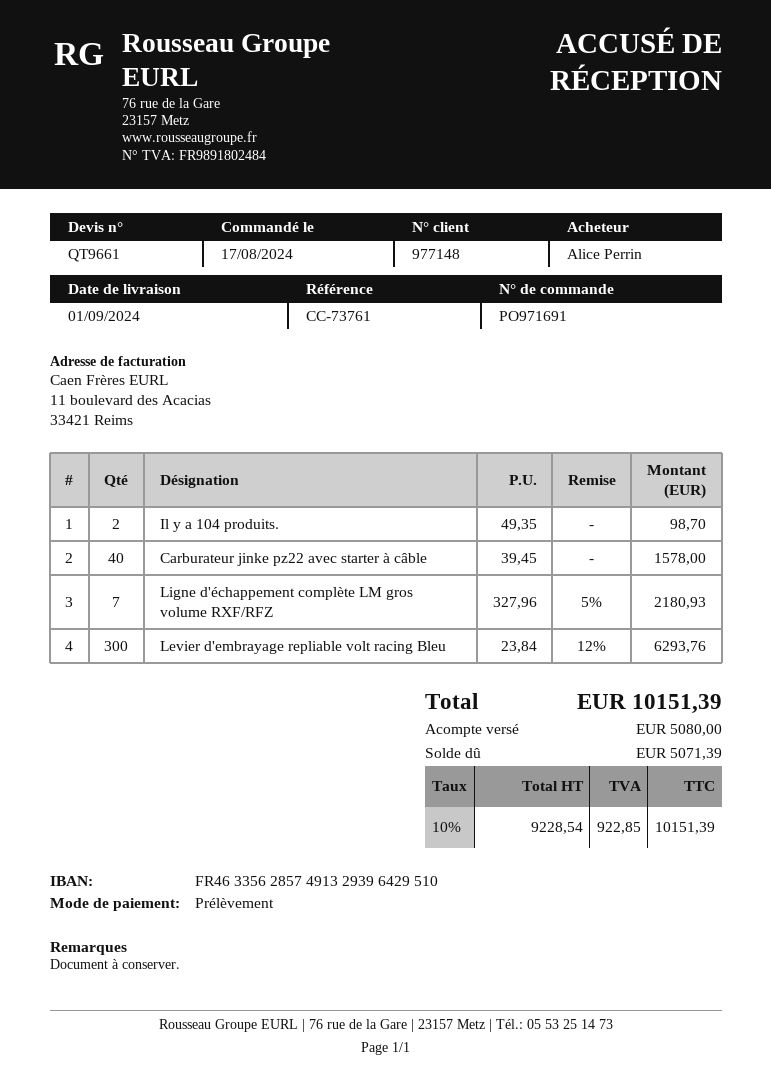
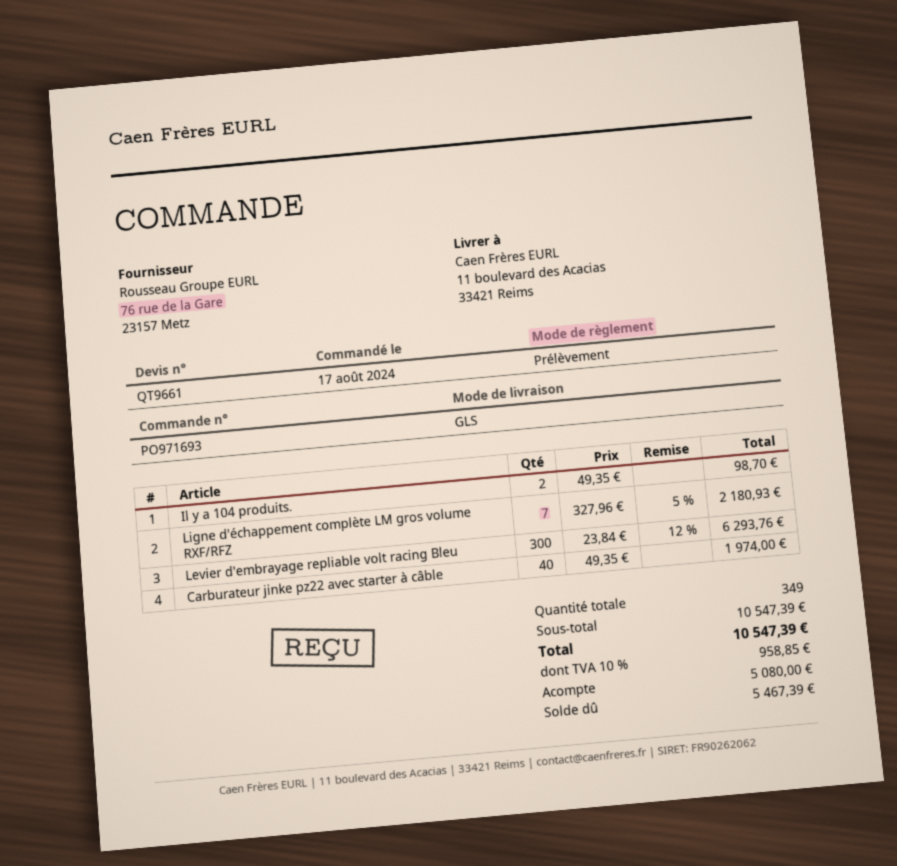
order number: PO971691 -> PO971693
Carburateur jinke pz22 avec starter à câble: 40 x 39.45 = 1578.00 -> 40 x 49.35 = 1974.00
tax: 10% = 922.85 -> 10% = 958.85
total: 10151.39 -> 10547.39
balance: 5071.39 -> 5467.39

